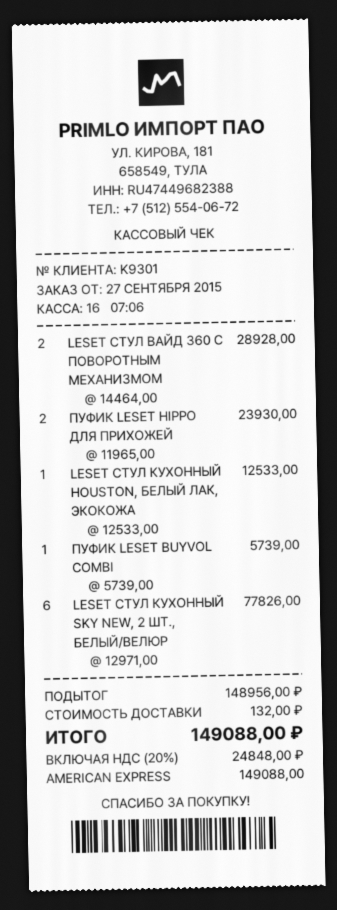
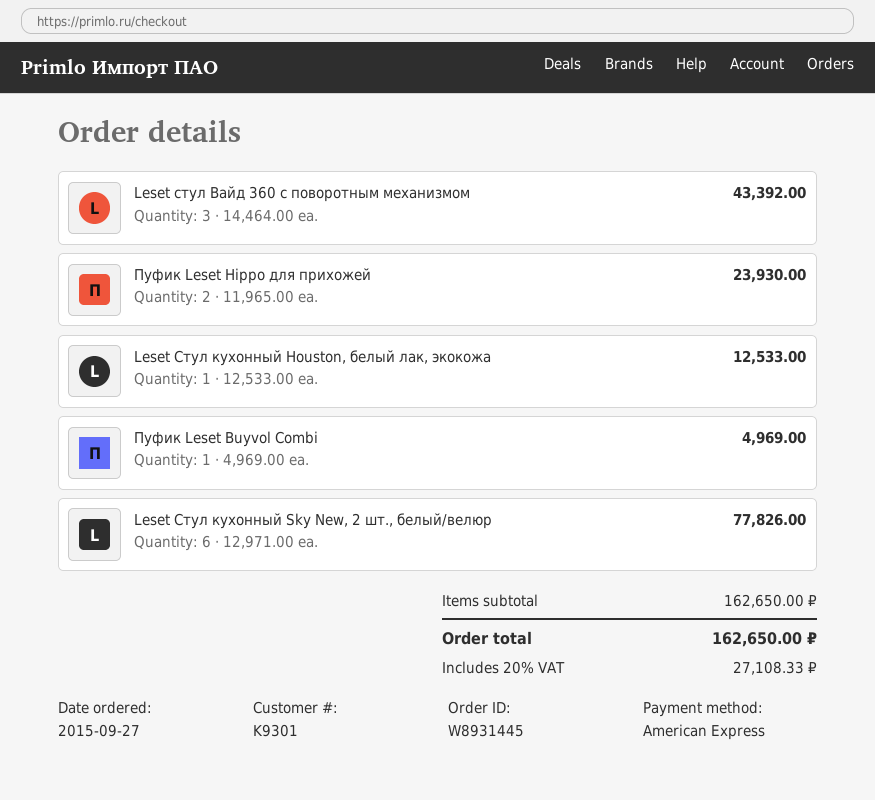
LESET СТУЛ ВАЙД 360 С ПОВОРОТНЫМ МЕХАНИЗМОМ: 2 x 14464.00 = 28928.00 -> 3 x 14464.00 = 43392.00
ПУФИК LESET BUYVOL COMBI: 1 x 5739.00 = 5739.00 -> 1 x 4969.00 = 4969.00
subtotal: 148956.00 -> 162650.00
shipping: 132.00 -> none
tax: 20% = 24848.00 -> 20% = 27108.33
total: 149088.00 -> 162650.00

